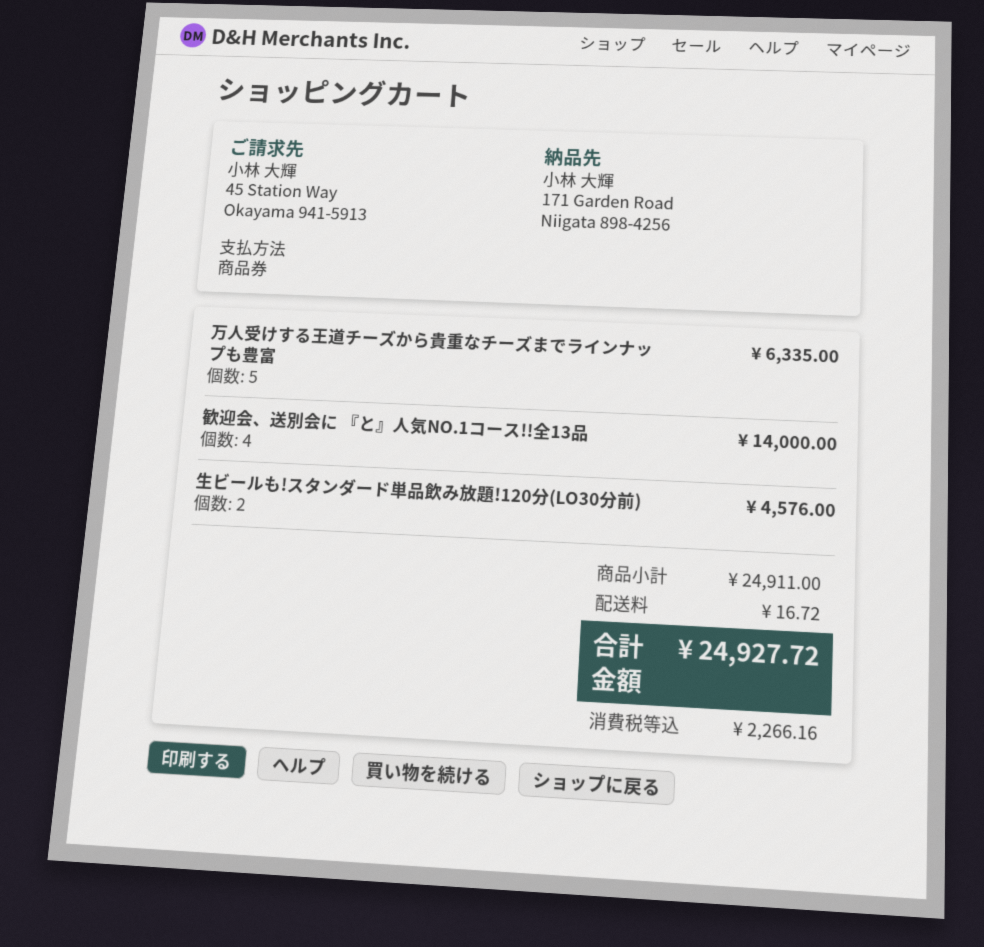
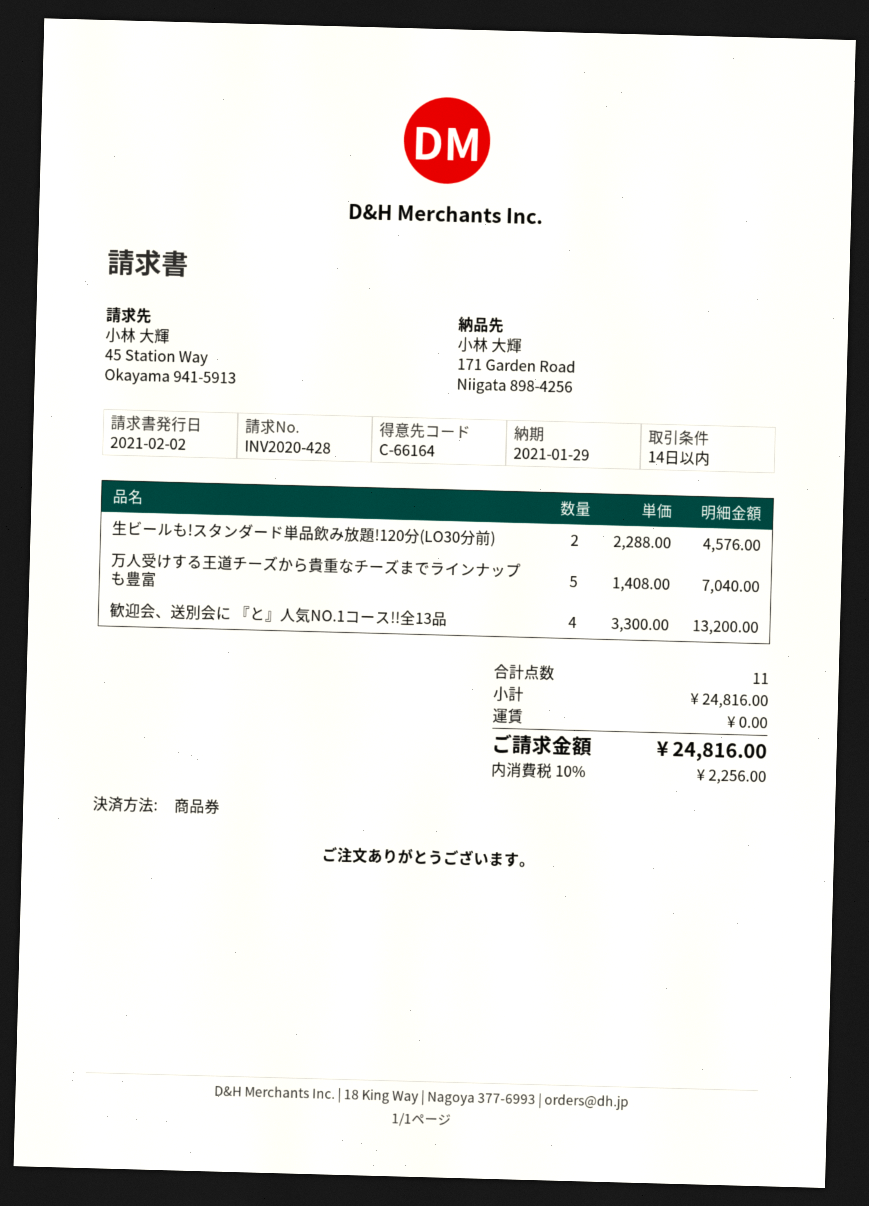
万人受けする王道チーズから貴重なチーズまでラインナップも豊富: 5 for 6335.00 -> 5 for 7040.00
歓迎会、送別会に 『と』人気NO.1コース!!全13品: 4 for 14000.00 -> 4 for 13200.00
subtotal: 24911.00 -> 24816.00
shipping: 16.72 -> 0.00
tax: 2266.16 -> 2256.00
total: 24927.72 -> 24816.00

